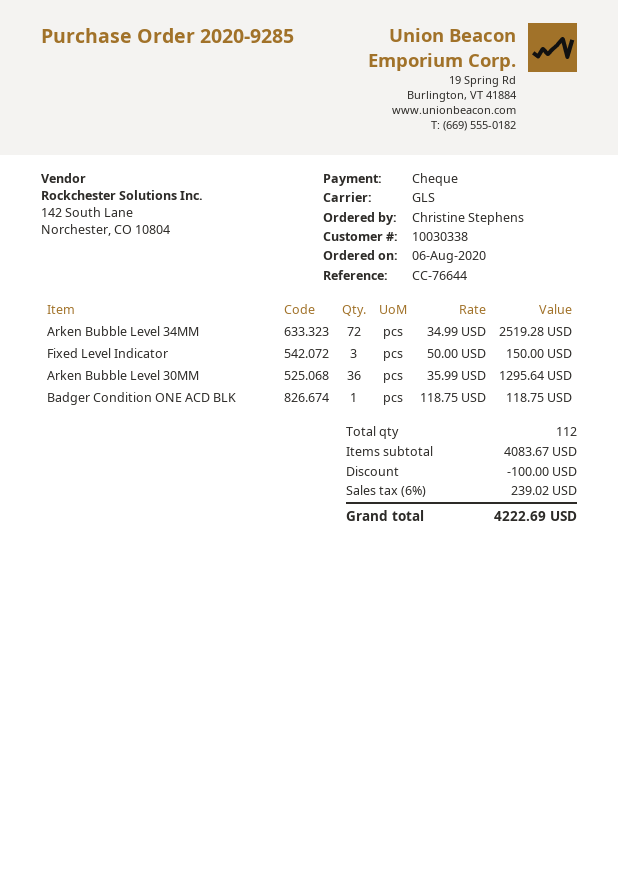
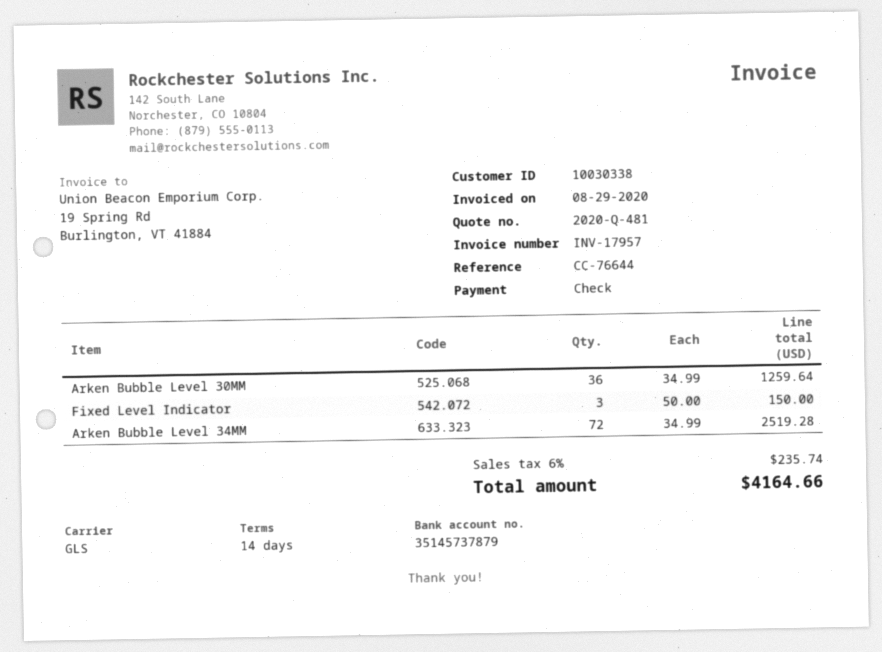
Arken Bubble Level 30MM: 36 x 35.99 = 1295.64 -> 36 x 34.99 = 1259.64
Badger Condition ONE ACD BLK: 1 x 118.75 = 118.75 -> none
discount: 100.00 -> none
tax: 6% = 239.02 -> 6% = 235.74
total: 4222.69 -> 4164.66

